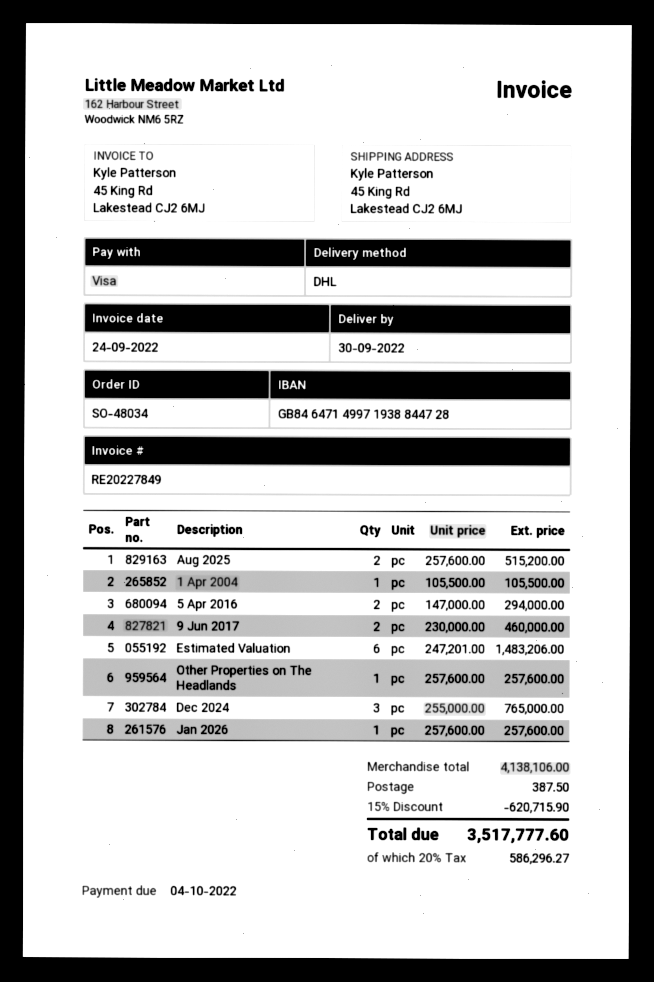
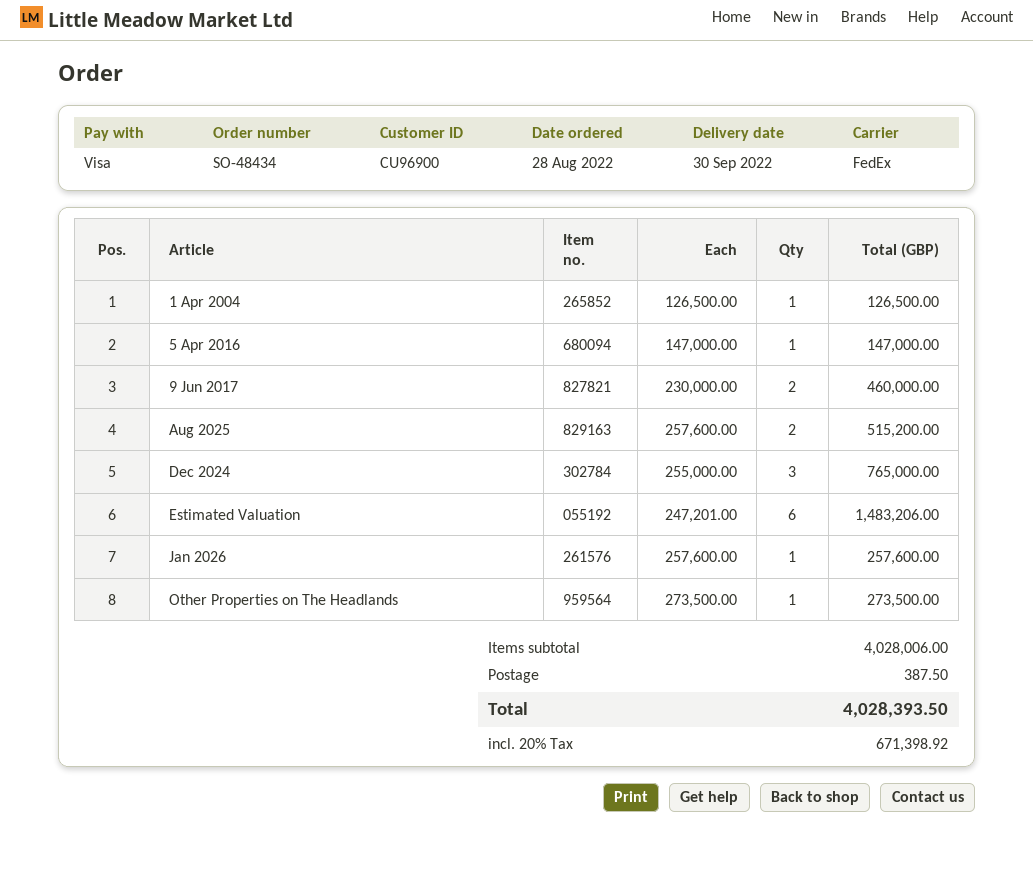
order number: SO-48034 -> SO-48434
shipping method: DHL -> FedEx
1 Apr 2004: 1 x 105500.00 = 105500.00 -> 1 x 126500.00 = 126500.00
5 Apr 2016: 2 x 147000.00 = 294000.00 -> 1 x 147000.00 = 147000.00
Other Properties on The Headlands: 1 x 257600.00 = 257600.00 -> 1 x 273500.00 = 273500.00
subtotal: 4138106.00 -> 4028006.00
discount: 15% = 620715.90 -> none
tax: 20% = 586296.27 -> 20% = 671398.92
total: 3517777.60 -> 4028393.50

